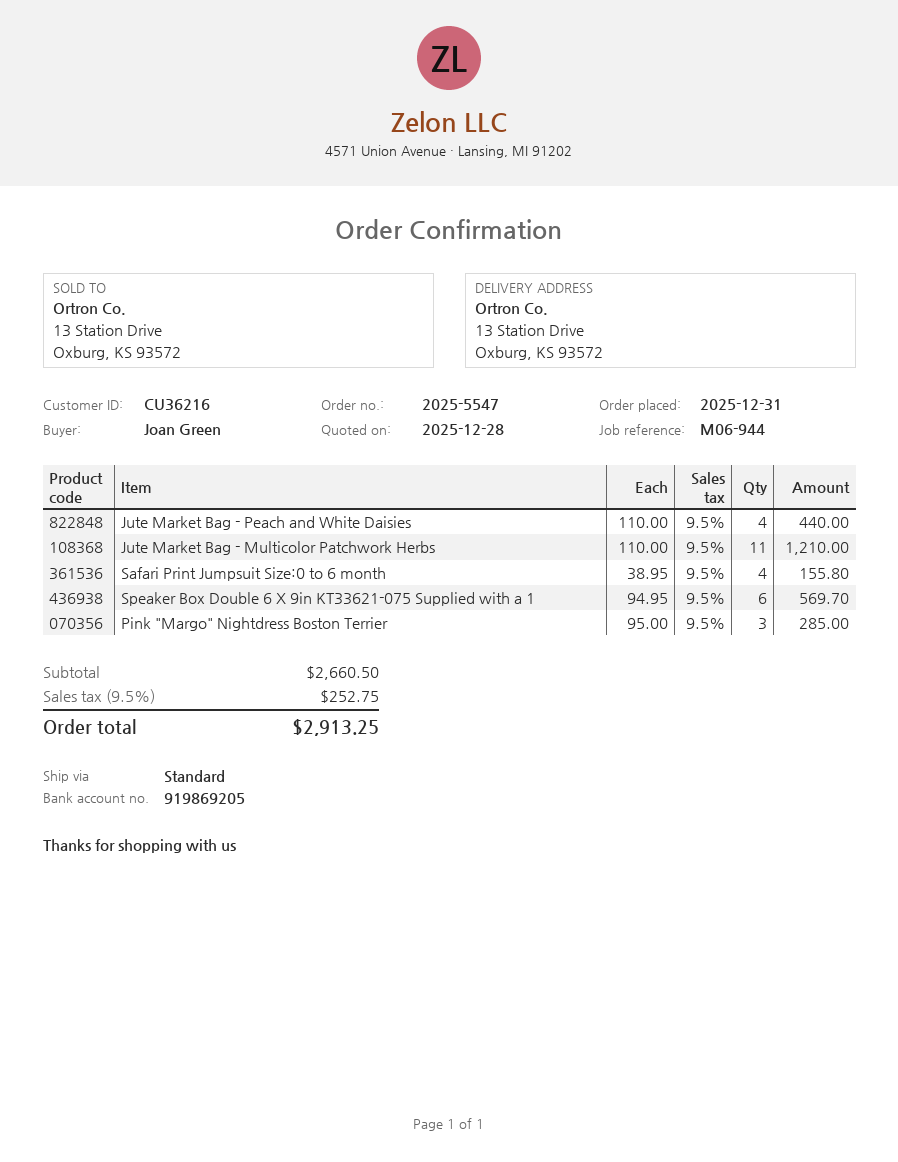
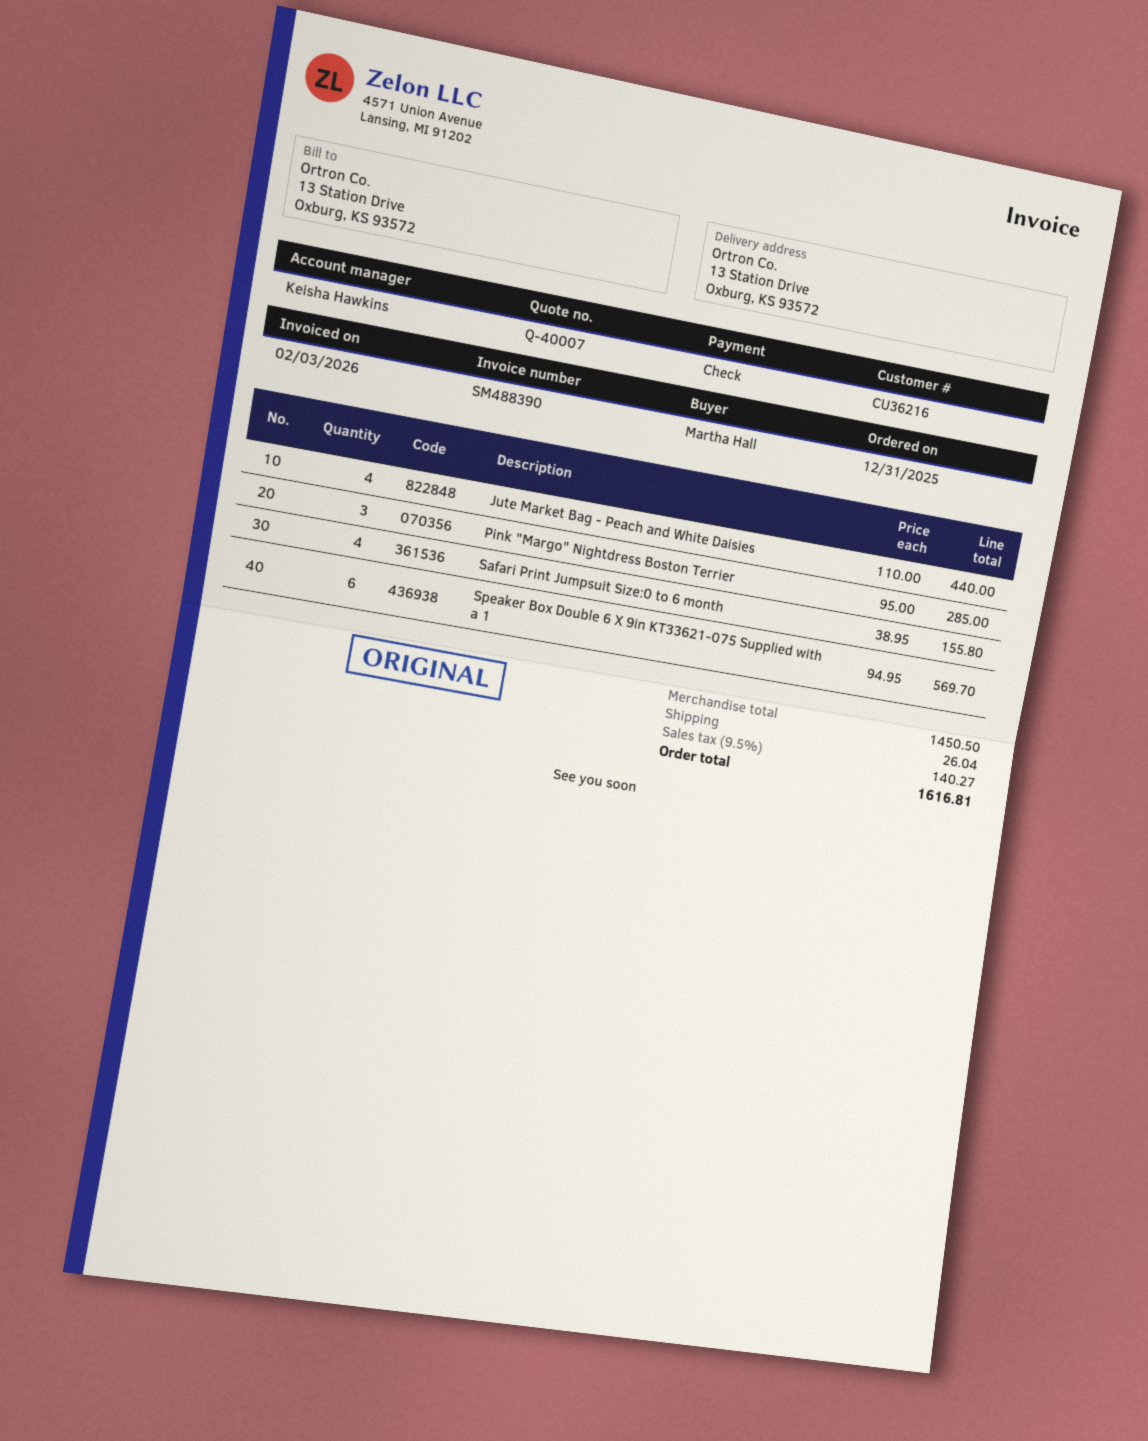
ordered by: Joan Green -> Martha Hall
Jute Market Bag - Multicolor Patchwork Herbs: 11 x 110.00 = 1210.00 -> none
subtotal: 2660.50 -> 1450.50
shipping: none -> 26.04
tax: 9.5% = 252.75 -> 9.5% = 140.27
total: 2913.25 -> 1616.81

